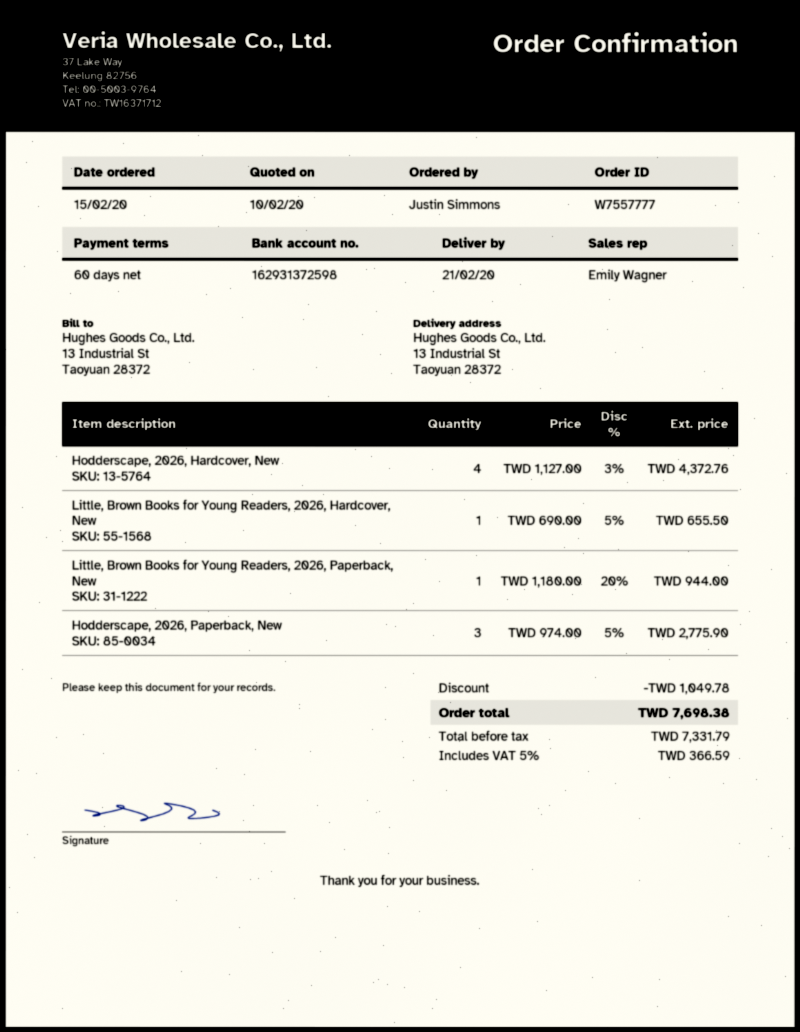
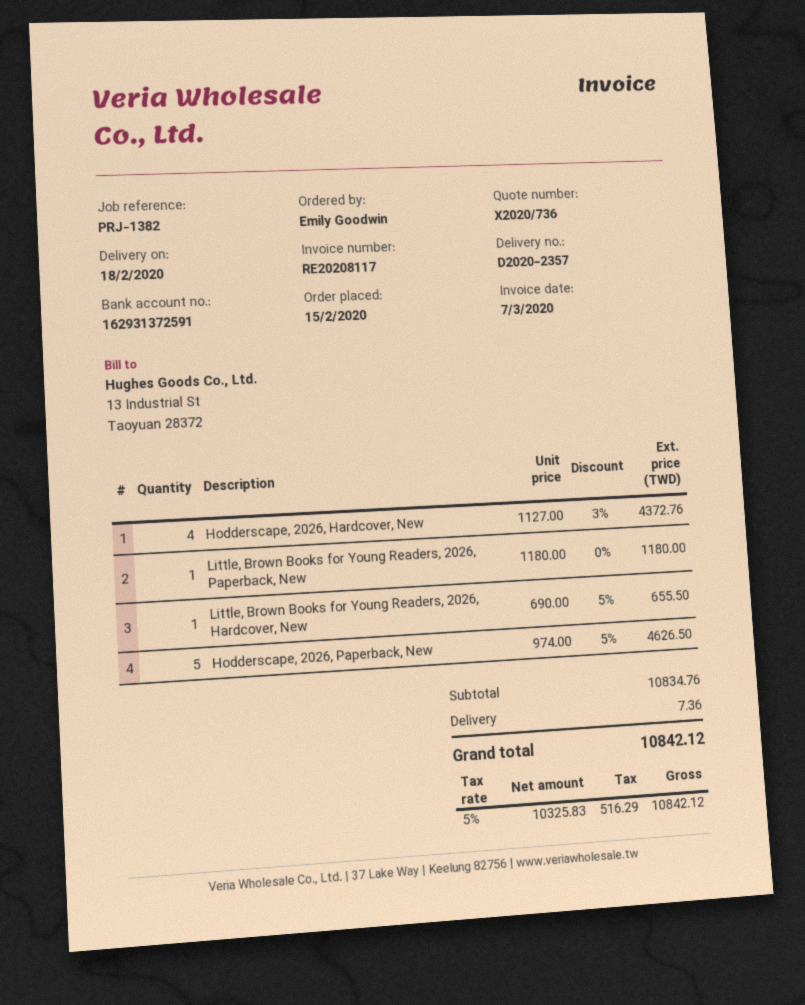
delivery date: 2020-02-21 -> 2020-02-18
ordered by: Justin Simmons -> Emily Goodwin
bank account: 162931372598 -> 162931372591
Little, Brown Books for Young Readers, 2026, Paperback, New: 1 x 1180.00 - 20% = 944.00 -> 1 x 1180.00 = 1180.00
Hodderscape, 2026, Paperback, New: 3 x 974.00 - 5% = 2775.90 -> 5 x 974.00 - 5% = 4626.50
discount: 1049.78 -> none
shipping: none -> 7.36
net: 7331.79 -> 10325.83
tax: 5% = 366.59 -> 5% = 516.29
total: 7698.38 -> 10842.12

